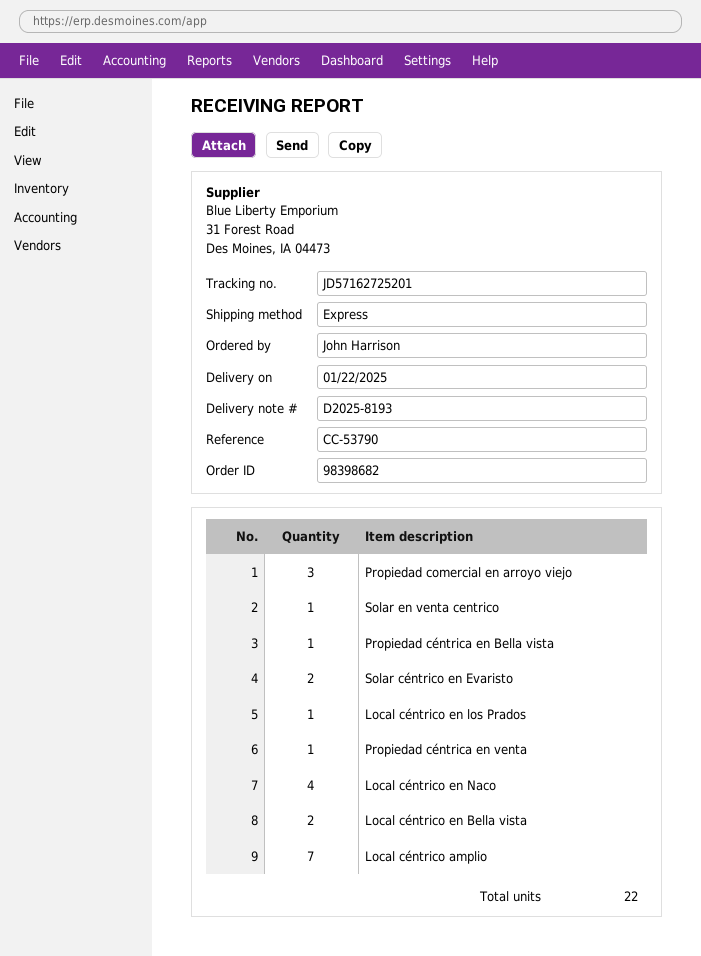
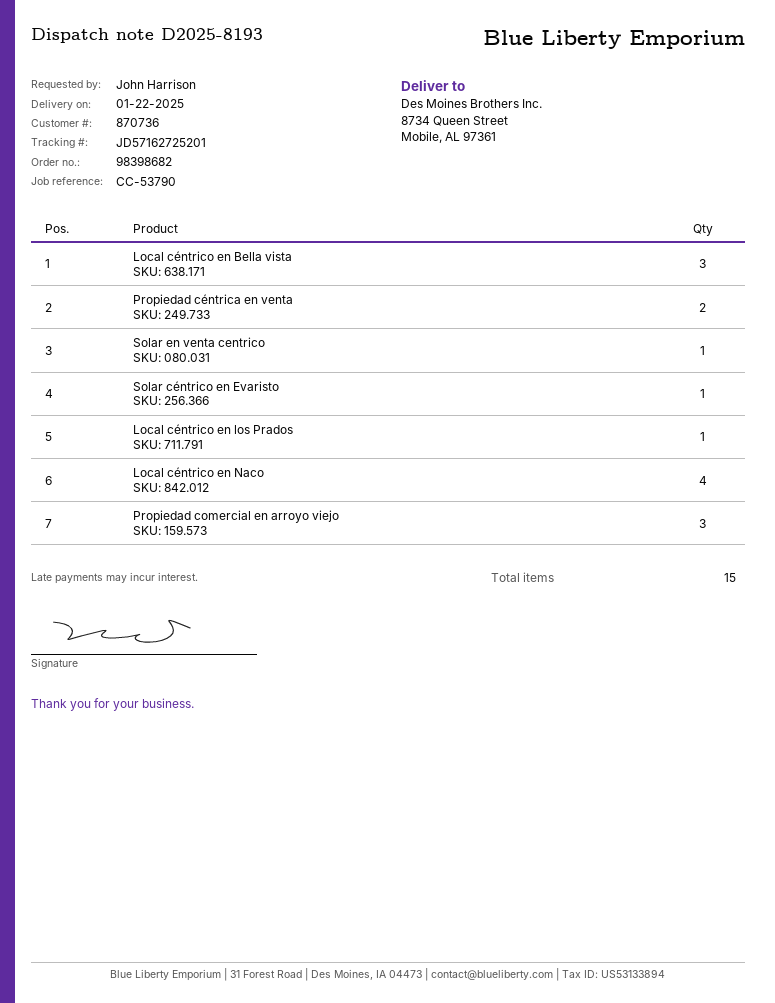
Propiedad céntrica en Bella vista: 1 -> none
Solar céntrico en Evaristo: 2 -> 1
Propiedad céntrica en venta: 1 -> 2
Local céntrico en Bella vista: 2 -> 3
Local céntrico amplio: 7 -> none
total quantity: 22 -> 15

